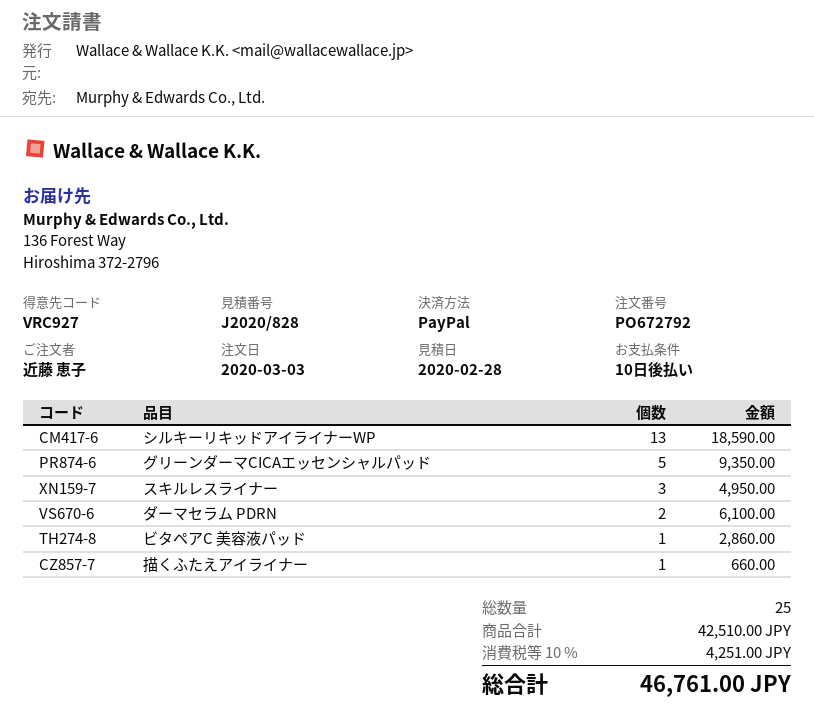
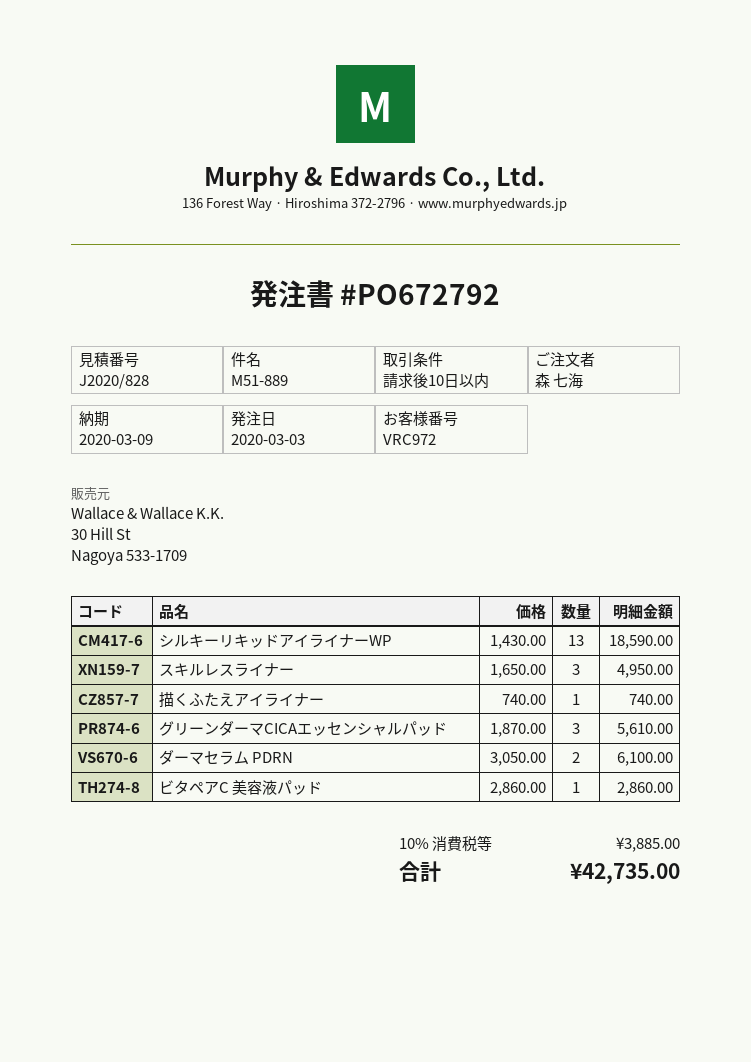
customer number: VRC927 -> VRC972
ordered by: 近藤 恵子 -> 森 七海
グリーンダーマCICAエッセンシャルパッド: 5 for 9350.00 -> 3 for 5610.00
描くふたえアイライナー: 1 for 660.00 -> 1 for 740.00
tax: 10% = 4251.00 -> 10% = 3885.00
total: 46761.00 -> 42735.00

